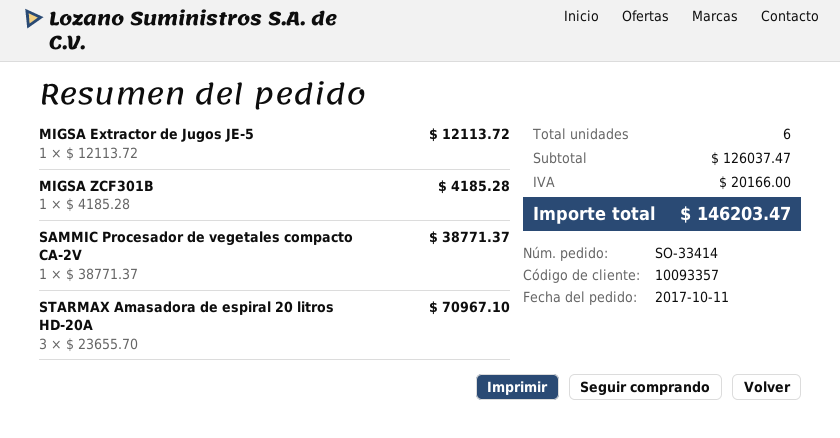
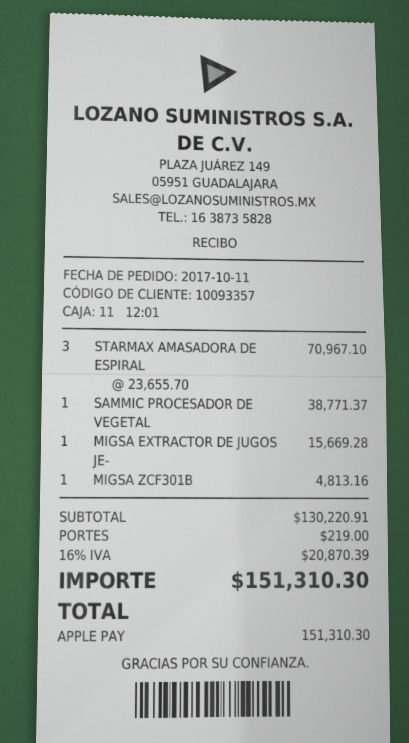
MIGSA Extractor de Jugos JE-5: 1 x 12113.72 = 12113.72 -> 1 x 15669.28 = 15669.28
MIGSA ZCF301B: 1 x 4185.28 = 4185.28 -> 1 x 4813.16 = 4813.16
subtotal: 126037.47 -> 130220.91
shipping: none -> 219.00
tax: 20166.00 -> 20870.39
total: 146203.47 -> 151310.30

